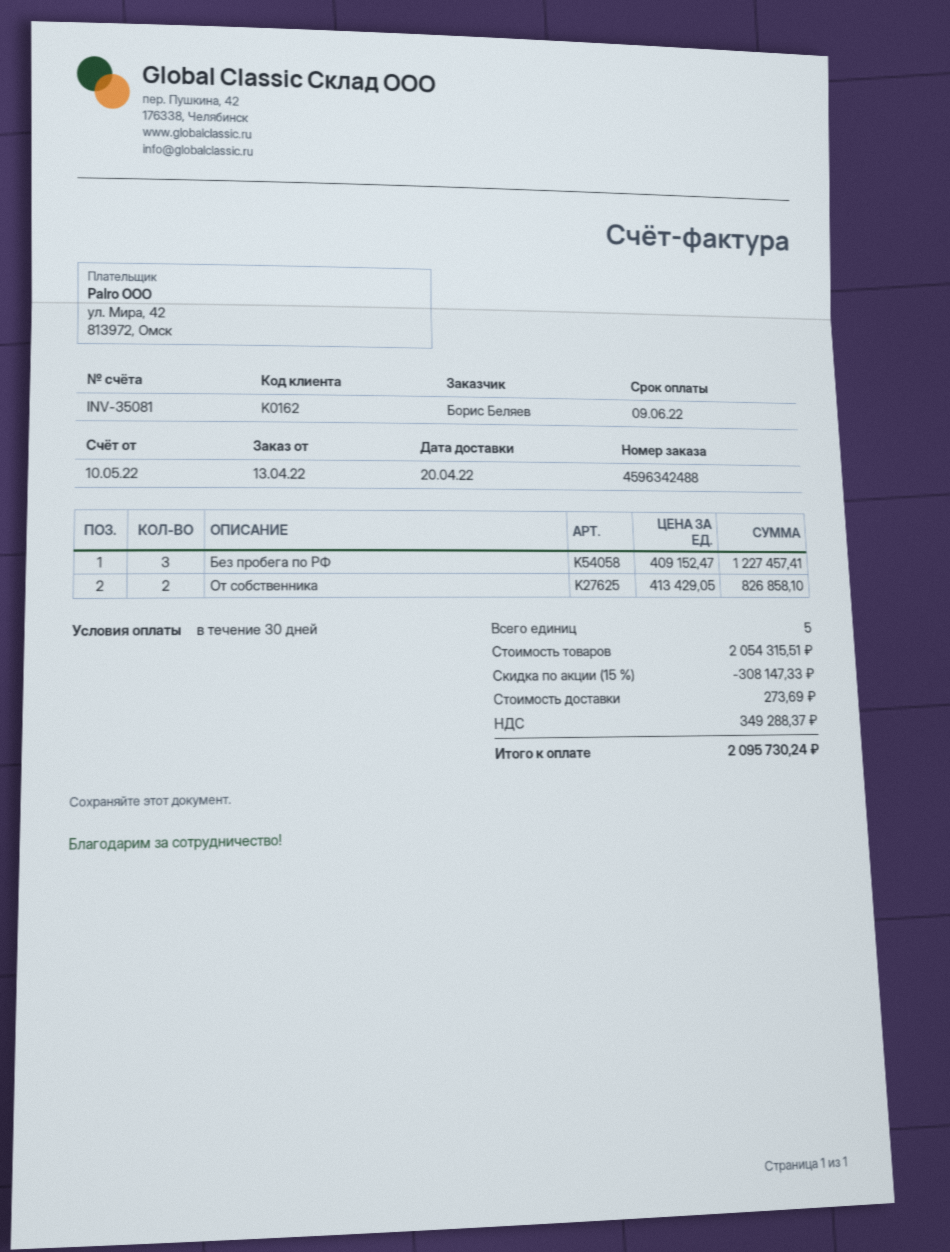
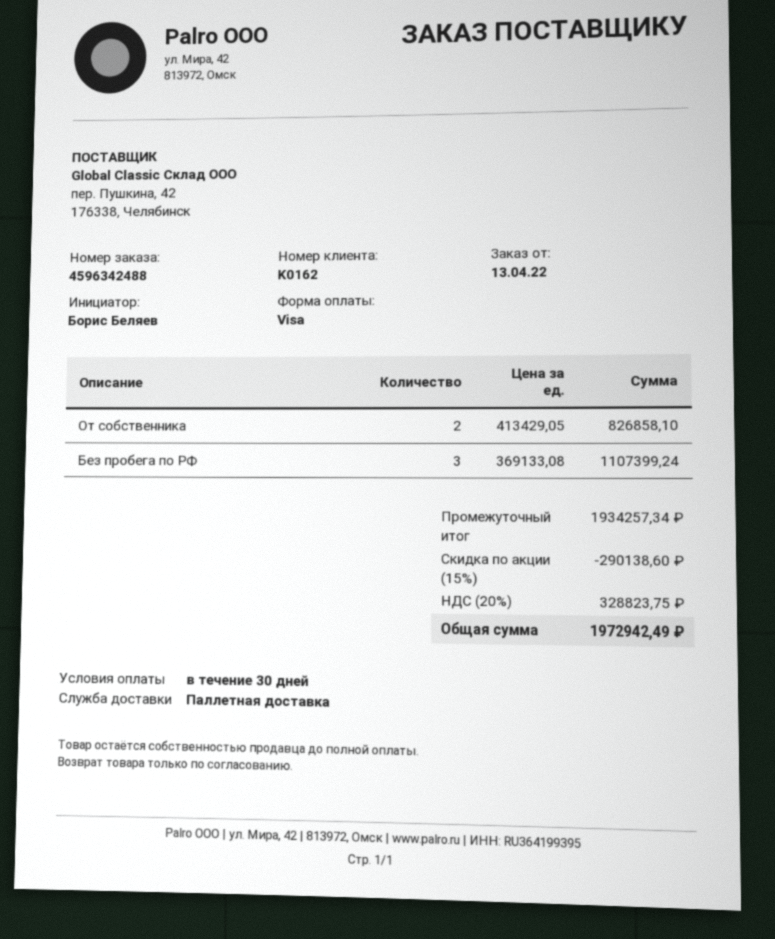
Без пробега по РФ: 3 x 409152.47 = 1227457.41 -> 3 x 369133.08 = 1107399.24
subtotal: 2054315.51 -> 1934257.34
discount: 15% = 308147.33 -> 15% = 290138.60
shipping: 273.69 -> none
tax: 349288.37 -> 328823.75
total: 2095730.24 -> 1972942.49

